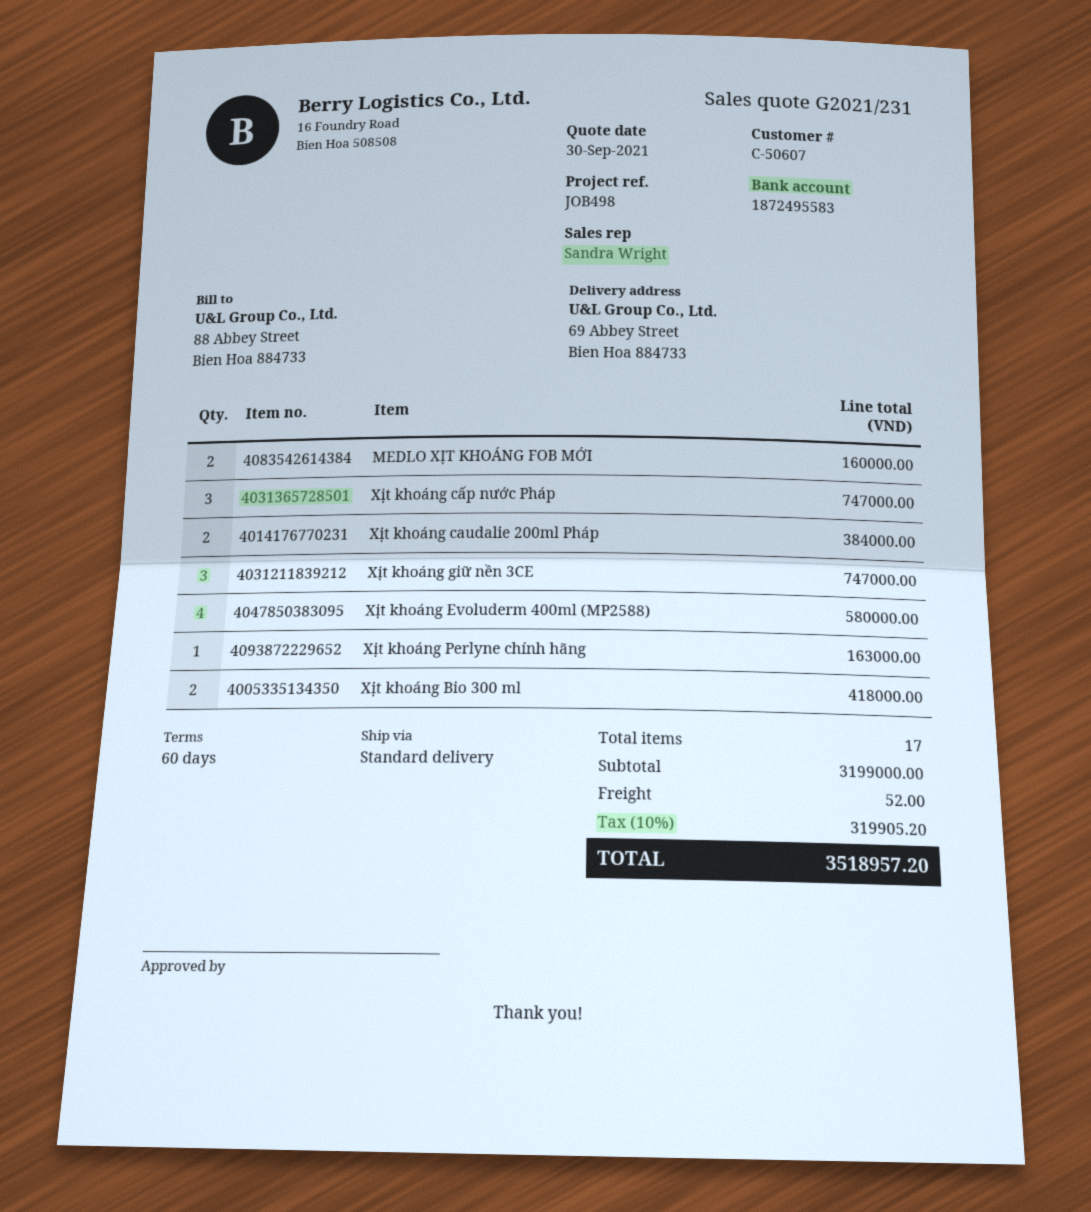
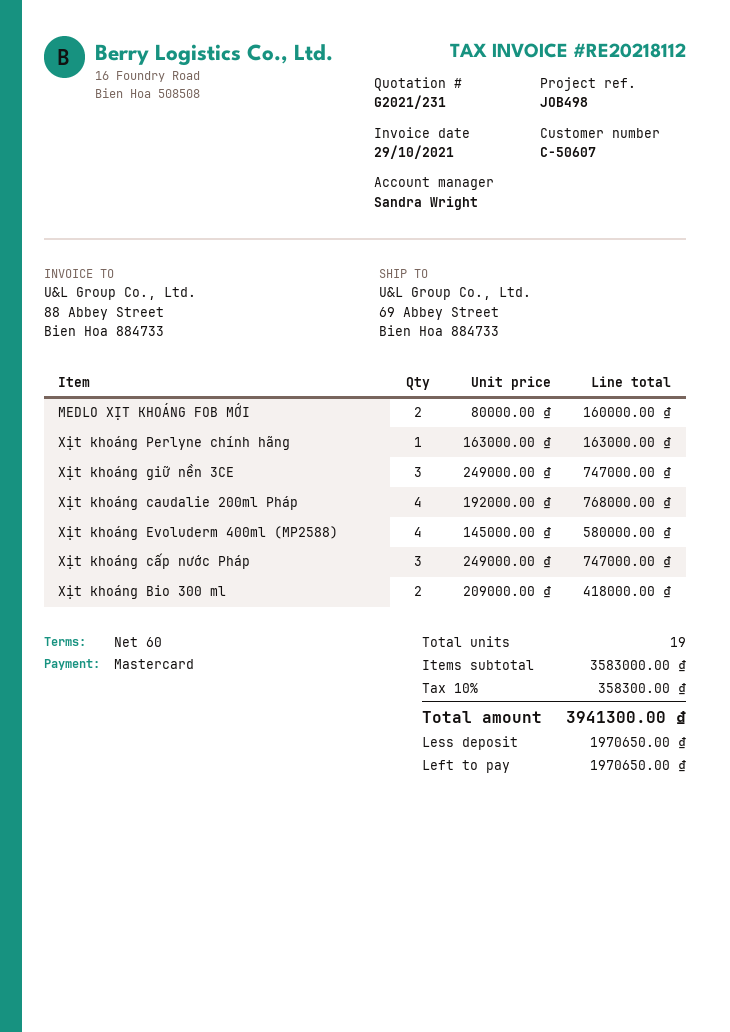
Xịt khoáng caudalie 200ml Pháp: 2 for 384000.00 -> 4 for 768000.00
total quantity: 17 -> 19
subtotal: 3199000.00 -> 3583000.00
shipping: 52.00 -> none
tax: 10% = 319905.20 -> 10% = 358300.00
total: 3518957.20 -> 3941300.00

